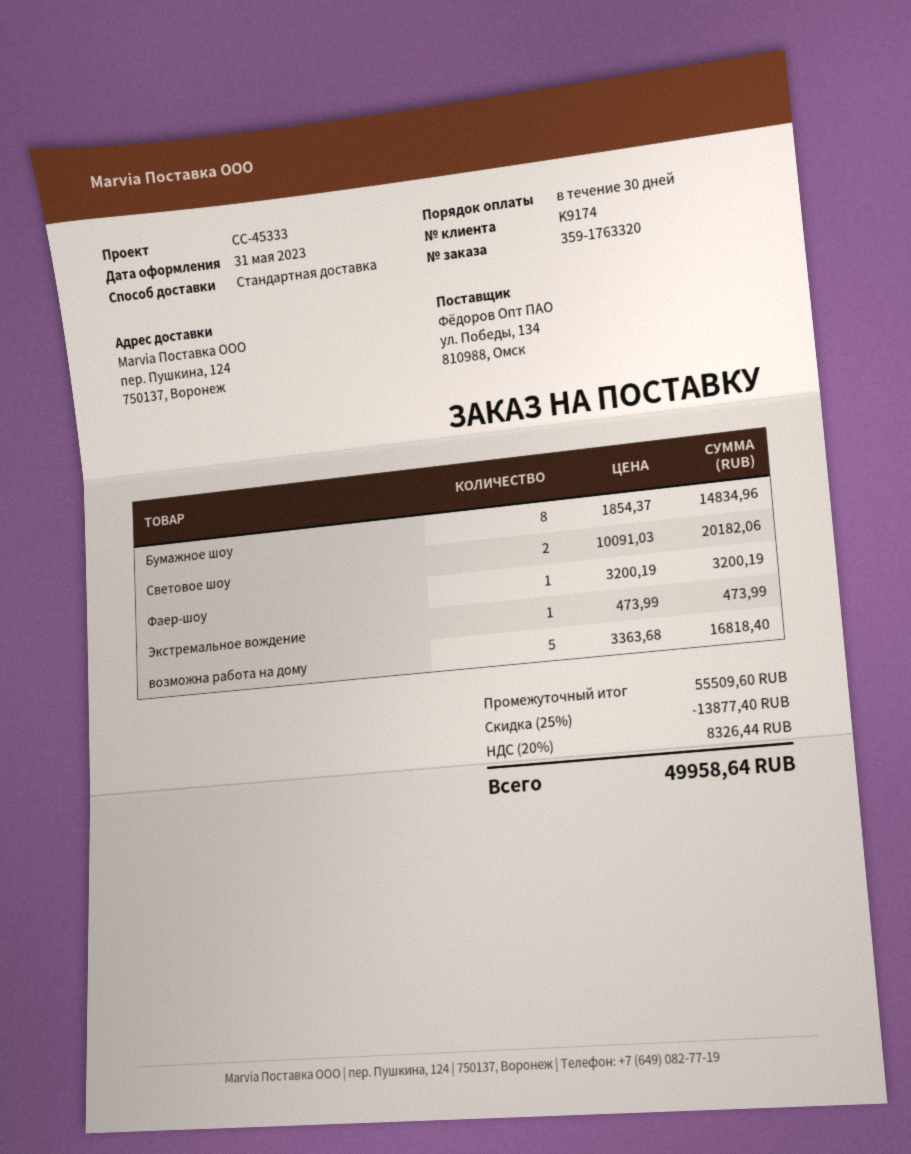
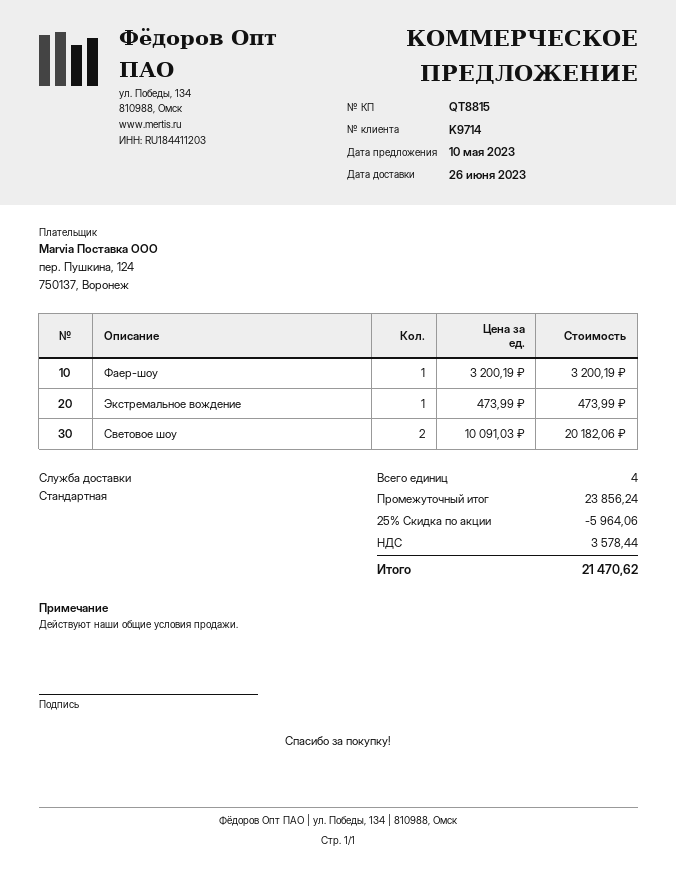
customer number: K9174 -> K9714
Бумажное шоу: 8 x 1854.37 = 14834.96 -> none
возможна работа на дому: 5 x 3363.68 = 16818.40 -> none
subtotal: 55509.60 -> 23856.24
discount: 25% = 13877.40 -> 25% = 5964.06
tax: 8326.44 -> 3578.44
total: 49958.64 -> 21470.62

